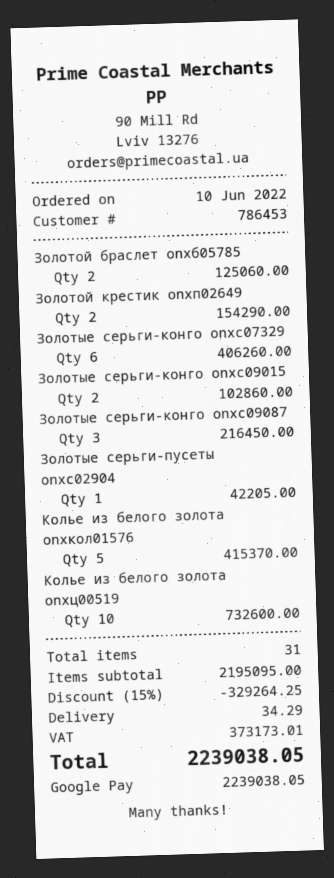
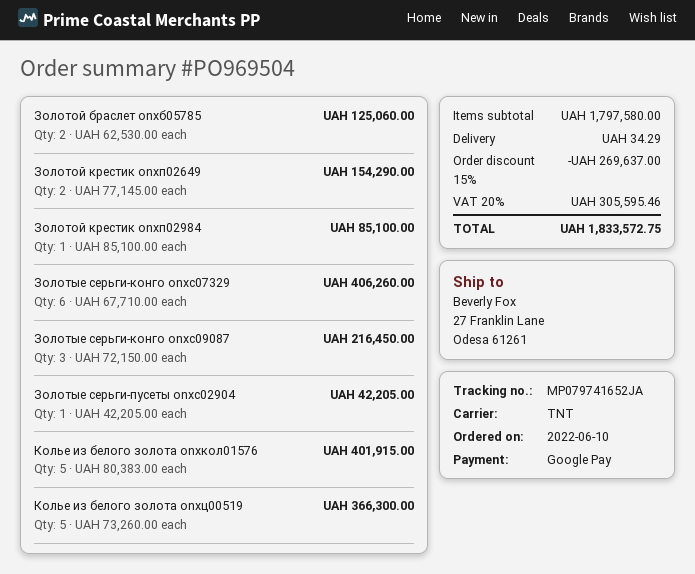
Золотые серьги-конго onxс09015: 2 for 102860.00 -> none
Колье из белого золота onxкол01576: 5 for 415370.00 -> 5 for 401915.00
Колье из белого золота onxц00519: 10 for 732600.00 -> 5 for 366300.00
Золотой крестик onxп02984: none -> 1 for 85100.00
subtotal: 2195095.00 -> 1797580.00
discount: 15% = 329264.25 -> 15% = 269637.00
tax: 373173.01 -> 305595.46
total: 2239038.05 -> 1833572.75

